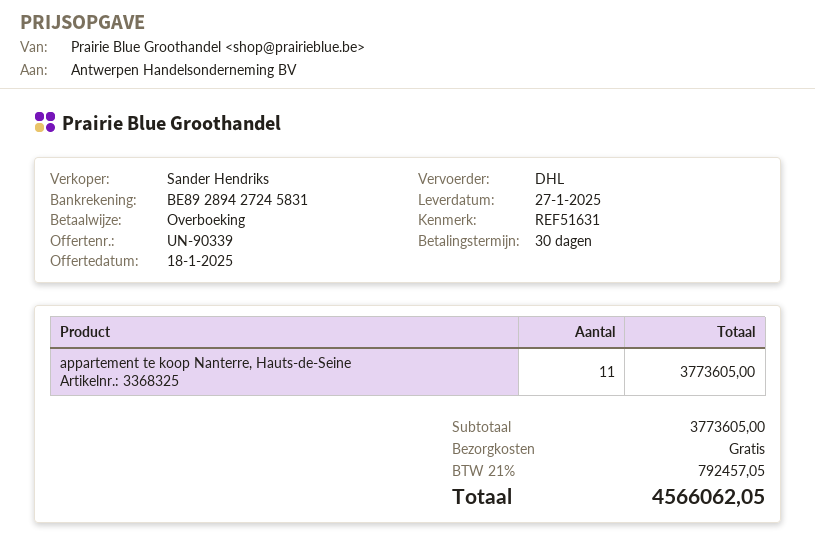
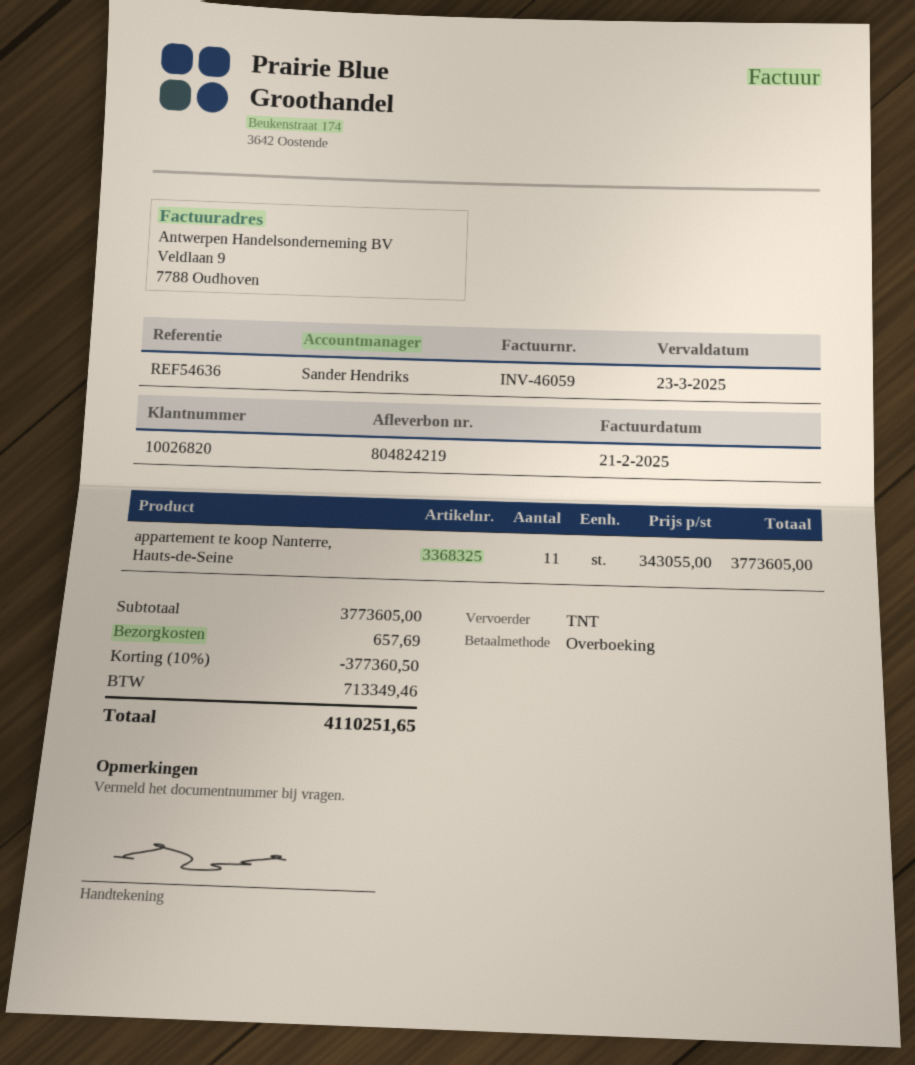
reference: REF51631 -> REF54636
shipping method: DHL -> TNT
discount: none -> 10% = 377360.50
shipping: 0.00 -> 657.69
tax: 792457.05 -> 713349.46
total: 4566062.05 -> 4110251.65

